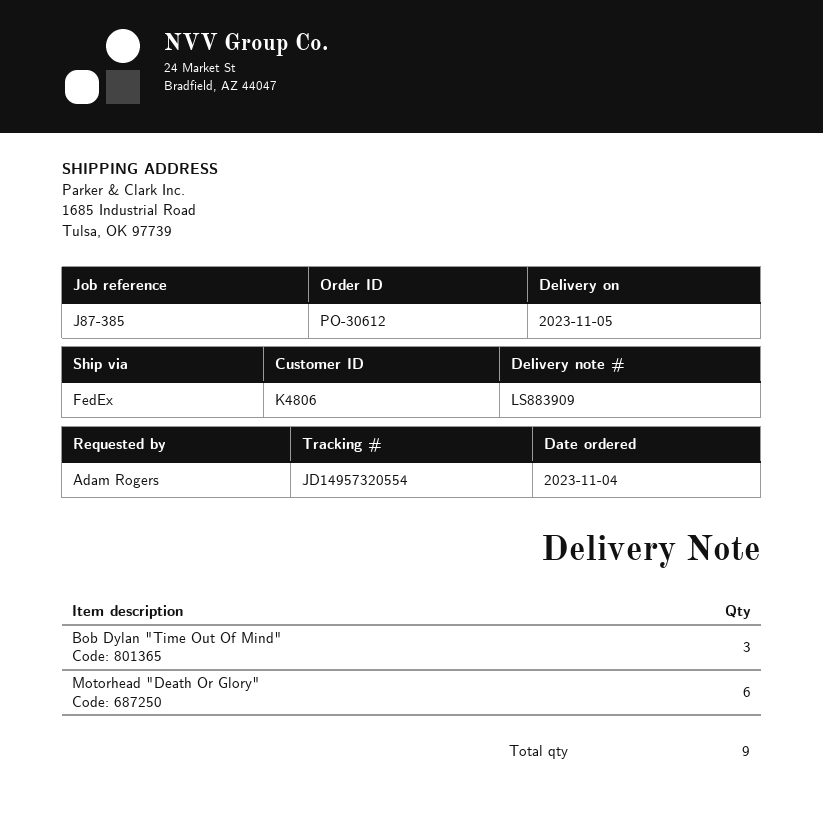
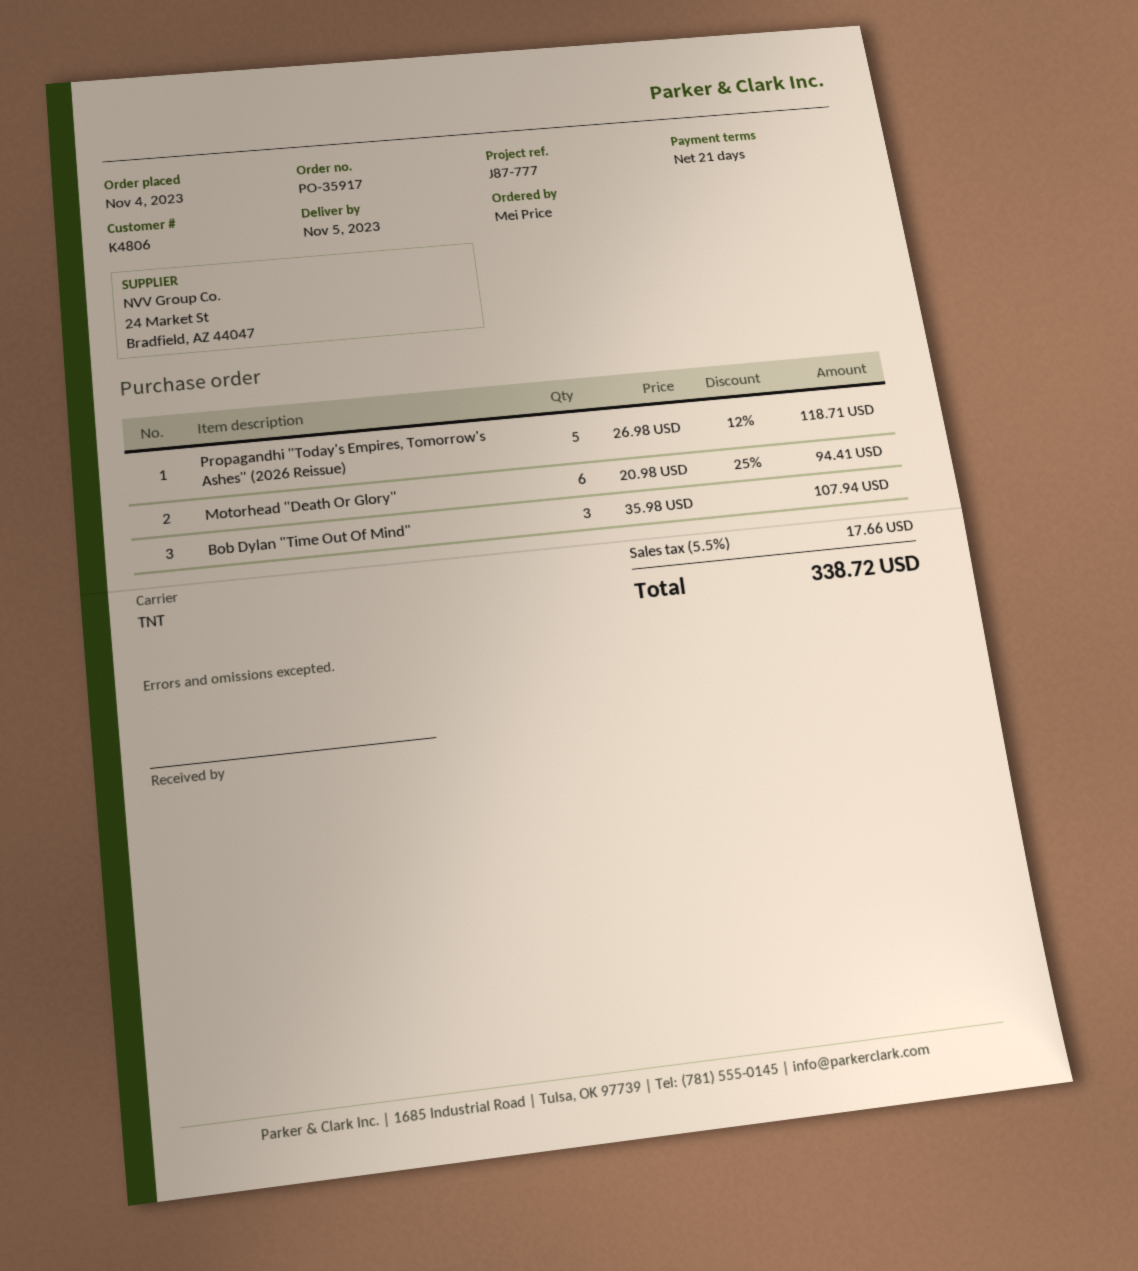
order number: PO-30612 -> PO-35917
reference: J87-385 -> J87-777
ordered by: Adam Rogers -> Mei Price
shipping method: FedEx -> TNT
Propagandhi "Today's Empires, Tomorrow's Ashes" (2026 Reissue): none -> 5

